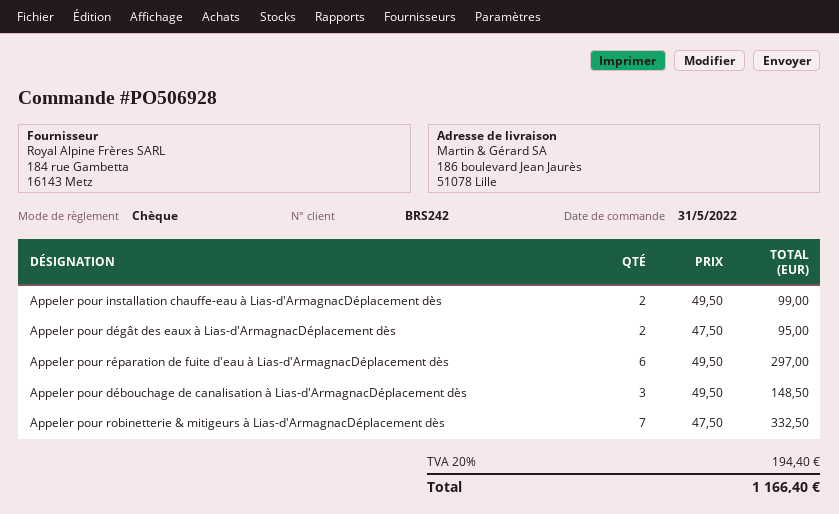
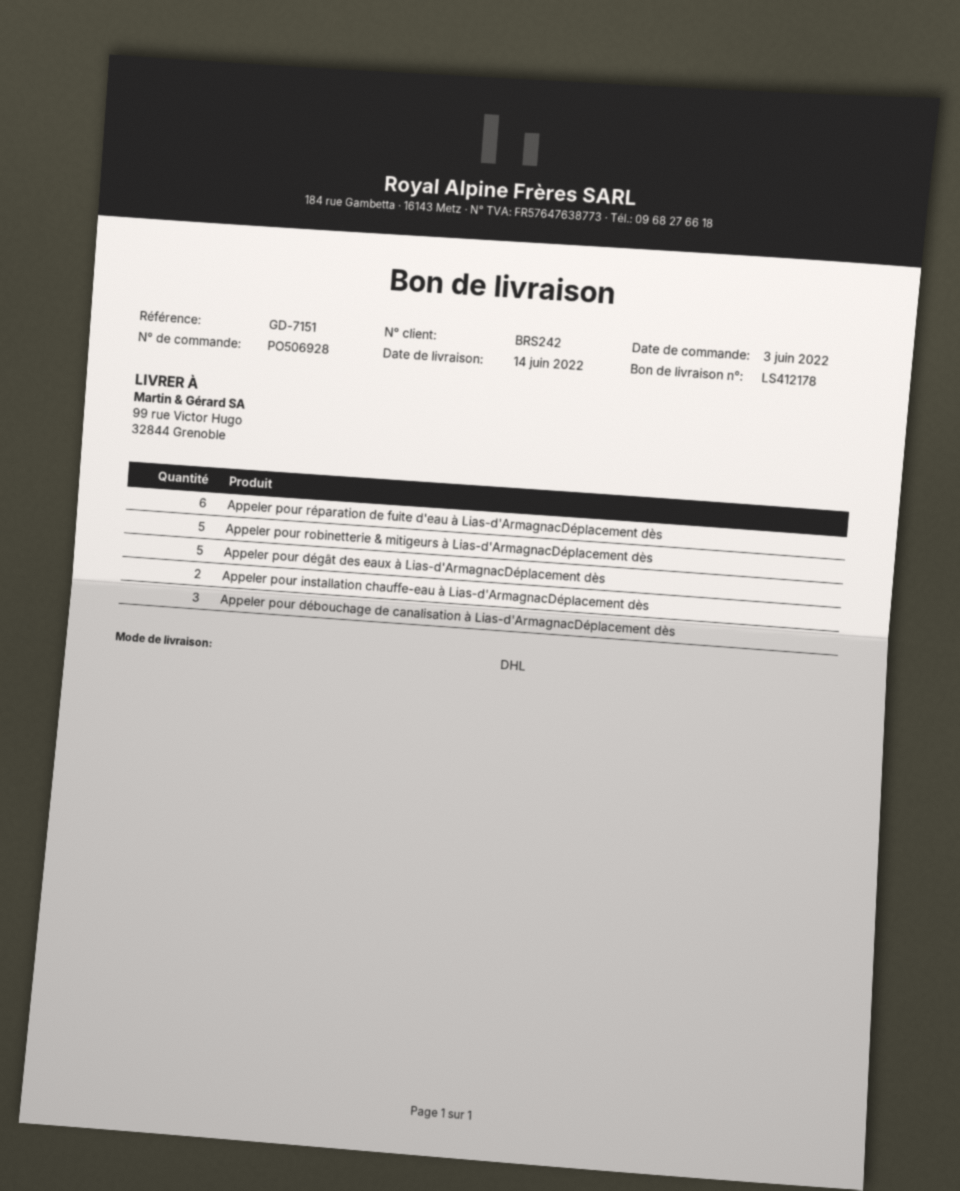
order date: 2022-05-31 -> 2022-06-03
ship to: 186 boulevard Jean Jaurès, 51078 Lille -> 99 rue Victor Hugo, 32844 Grenoble
Appeler pour dégât des eaux à Lias-d'ArmagnacDéplacement dès: 2 -> 5
Appeler pour robinetterie & mitigeurs à Lias-d'ArmagnacDéplacement dès: 7 -> 5

